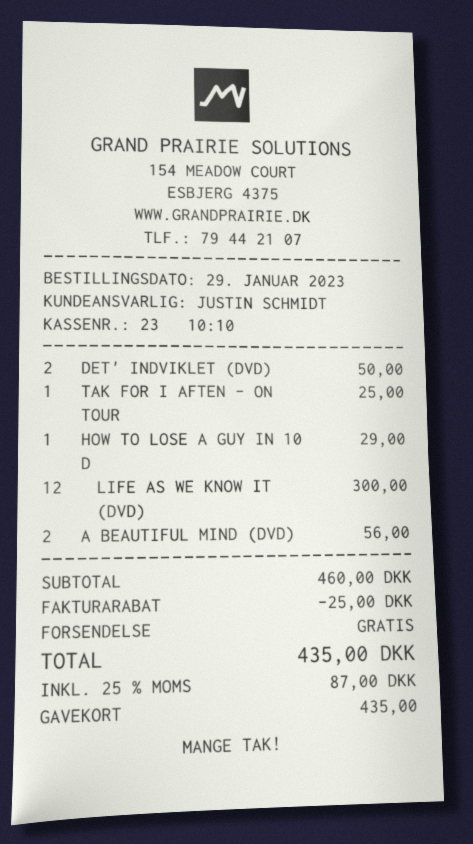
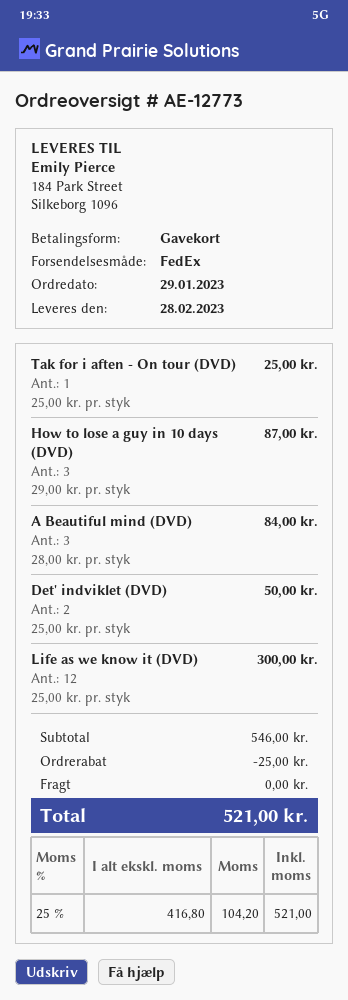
HOW TO LOSE A GUY IN 10 D: 1 for 29.00 -> 3 for 87.00
A BEAUTIFUL MIND (DVD): 2 for 56.00 -> 3 for 84.00
subtotal: 460.00 -> 546.00
tax: 25% = 87.00 -> 25% = 104.20
total: 435.00 -> 521.00

